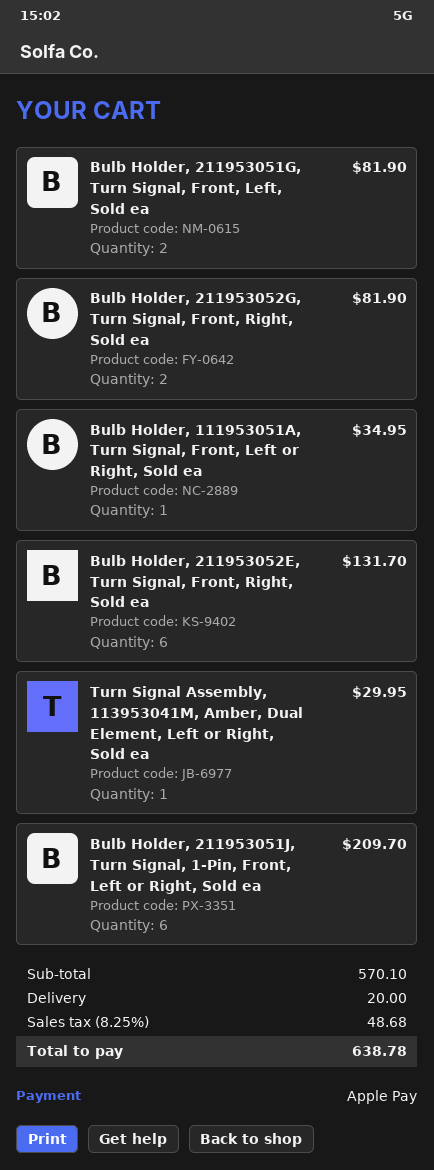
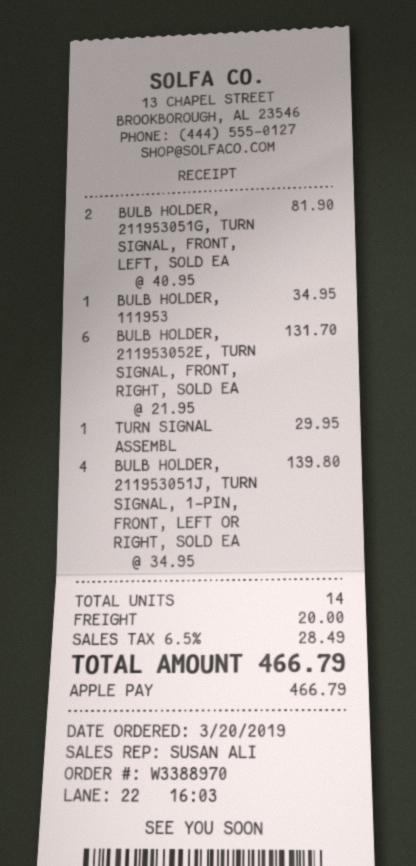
Bulb Holder, 211953052G, Turn Signal, Front, Right, Sold ea: 2 for 81.90 -> none
Bulb Holder, 211953051J, Turn Signal, 1-Pin, Front, Left or Right, Sold ea: 6 for 209.70 -> 4 for 139.80
tax: 8.25% = 48.68 -> 6.5% = 28.49
total: 638.78 -> 466.79

